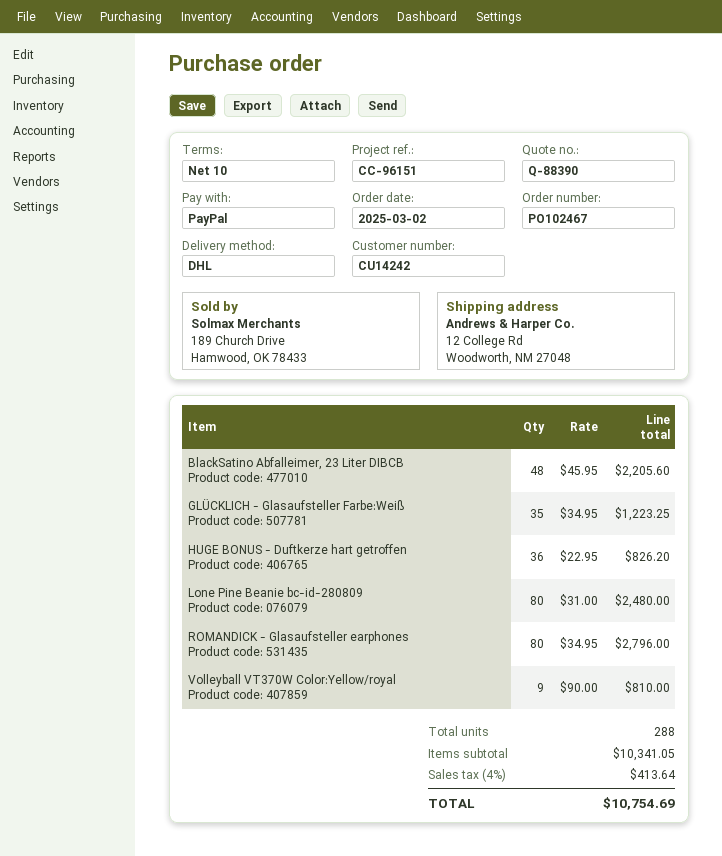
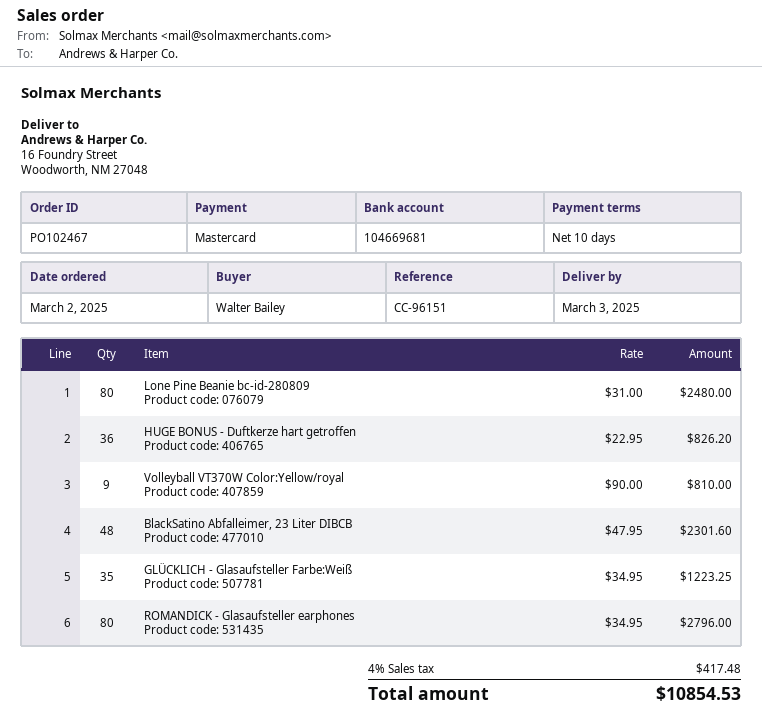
payment method: PayPal -> Mastercard
ship to: 12 College Rd, Woodworth, NM 27048 -> 16 Foundry Street, Woodworth, NM 27048
BlackSatino Abfalleimer, 23 Liter DIBCB: 48 x 45.95 = 2205.60 -> 48 x 47.95 = 2301.60
tax: 4% = 413.64 -> 4% = 417.48
total: 10754.69 -> 10854.53

